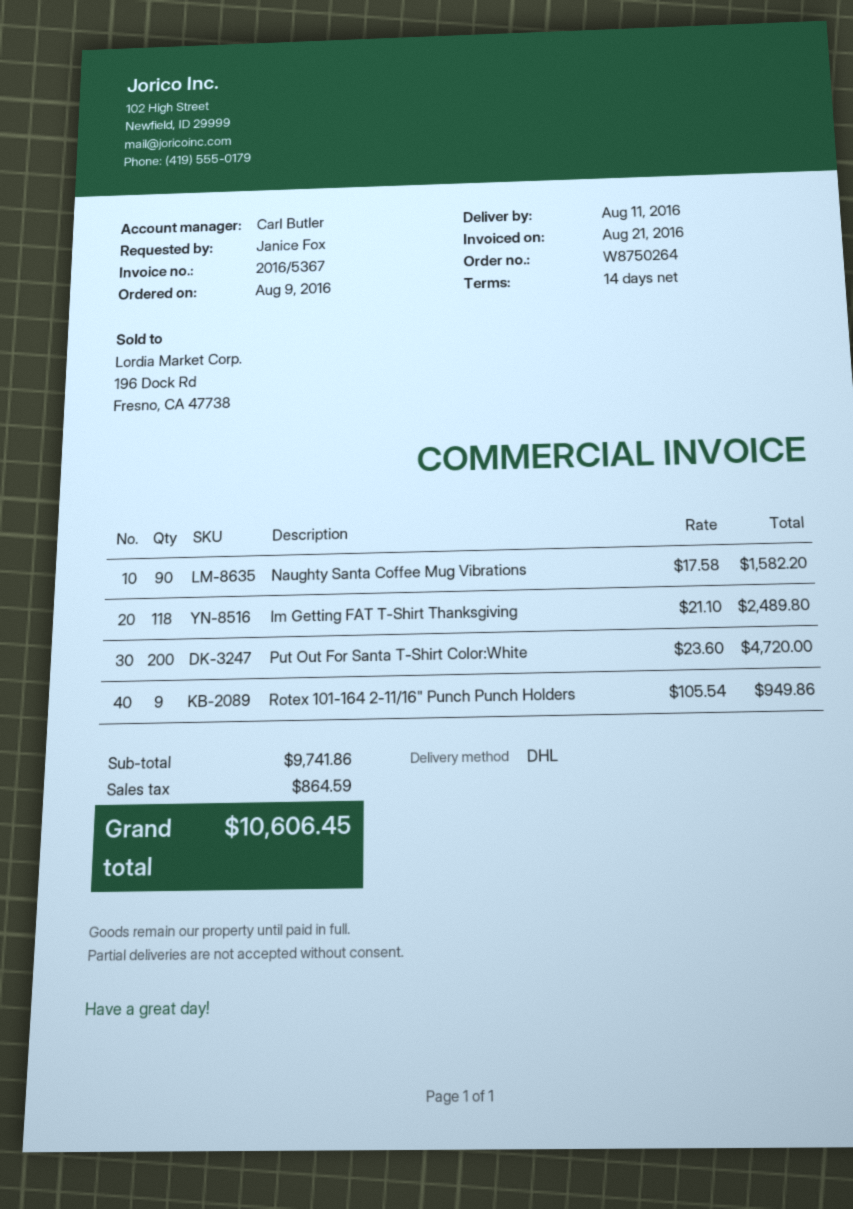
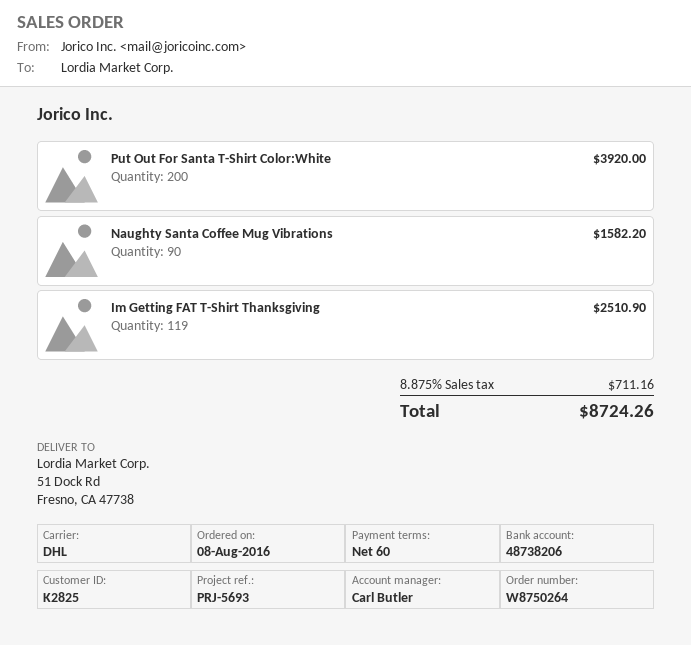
order date: 2016-08-09 -> 2016-08-08
payment terms: 14 days -> 60 days
Im Getting FAT T-Shirt Thanksgiving: 118 for 2489.80 -> 119 for 2510.90
Put Out For Santa T-Shirt Color:White: 200 for 4720.00 -> 200 for 3920.00
Rotex 101-164 2-11/16" Punch Punch Holders: 9 for 949.86 -> none
tax: 864.59 -> 711.16
total: 10606.45 -> 8724.26

